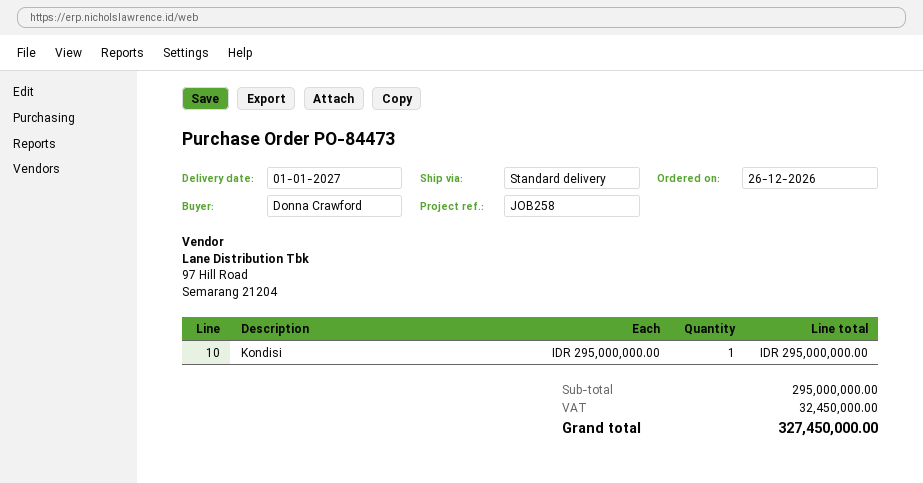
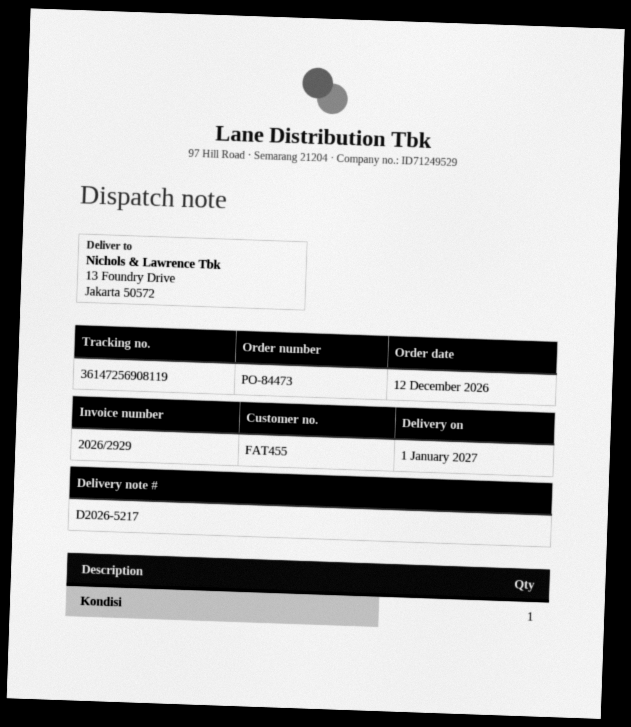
order date: 2026-12-26 -> 2026-12-12

